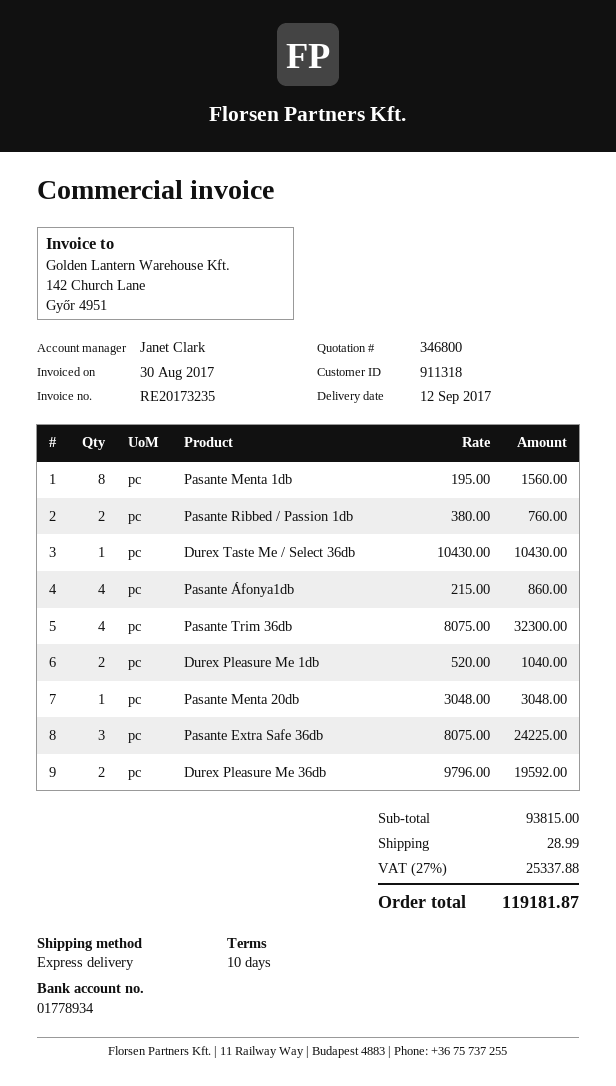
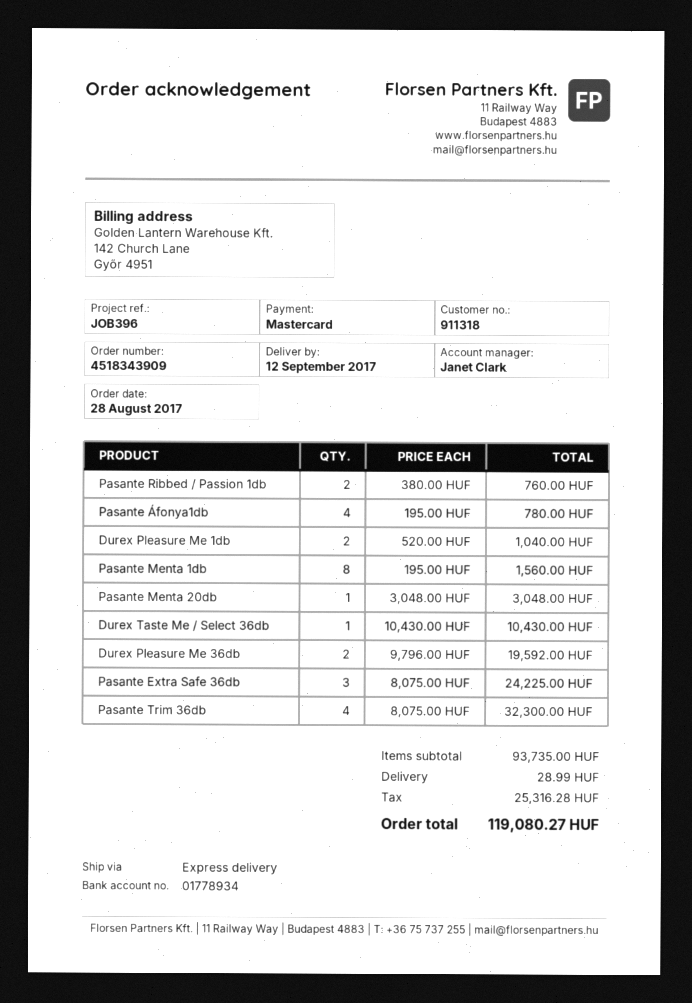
Pasante Áfonya1db: 4 x 215.00 = 860.00 -> 4 x 195.00 = 780.00
subtotal: 93815.00 -> 93735.00
tax: 25337.88 -> 25316.28
total: 119181.87 -> 119080.27

